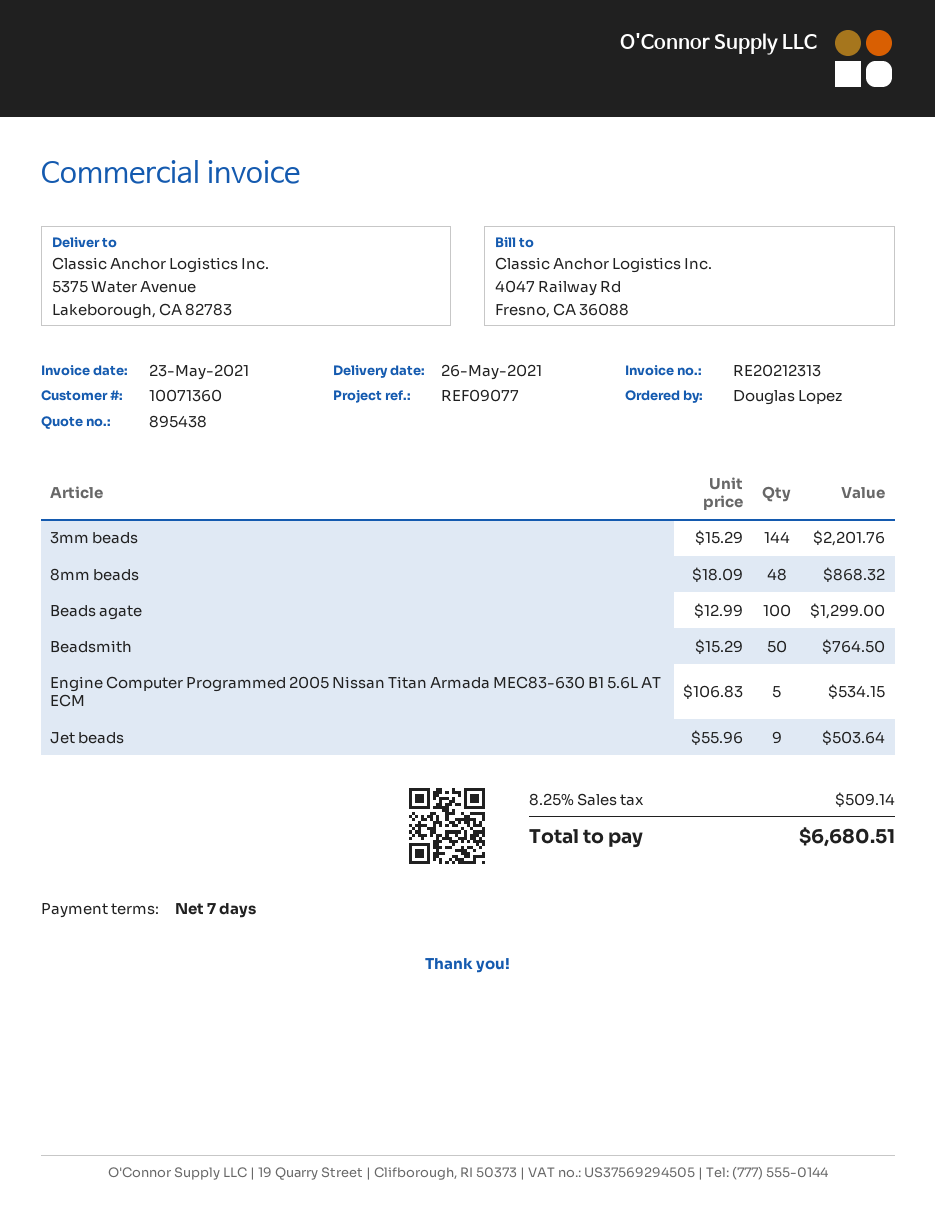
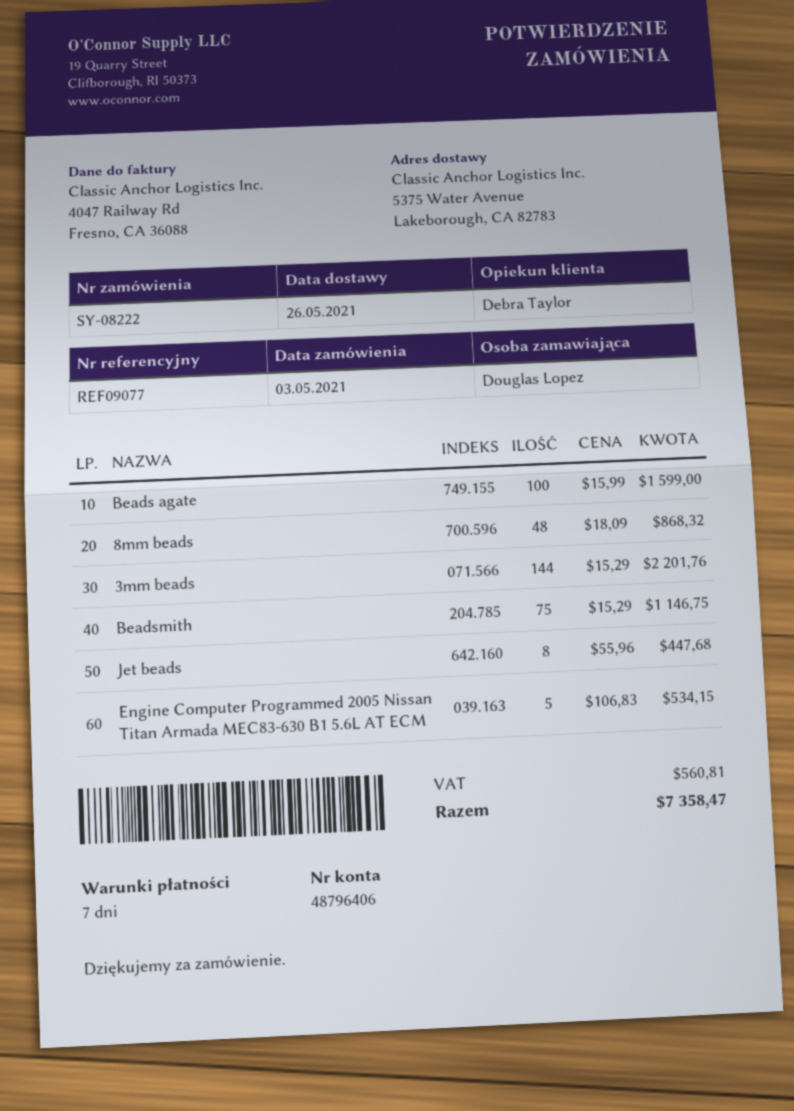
Beads agate: 100 x 12.99 = 1299.00 -> 100 x 15.99 = 1599.00
Beadsmith: 50 x 15.29 = 764.50 -> 75 x 15.29 = 1146.75
Jet beads: 9 x 55.96 = 503.64 -> 8 x 55.96 = 447.68
tax: 509.14 -> 560.81
total: 6680.51 -> 7358.47

